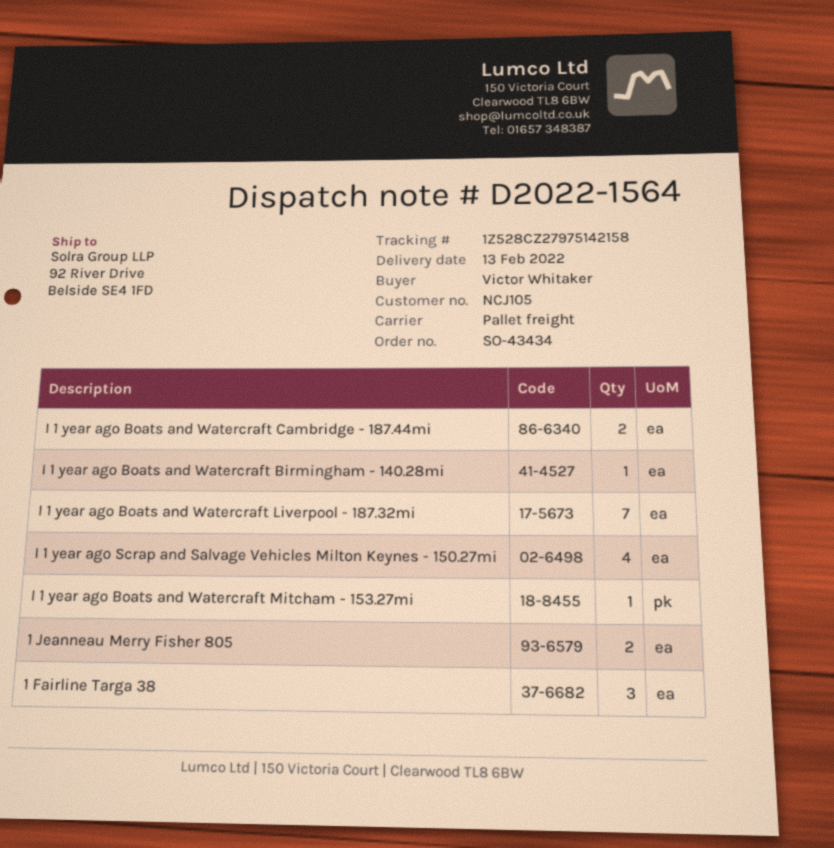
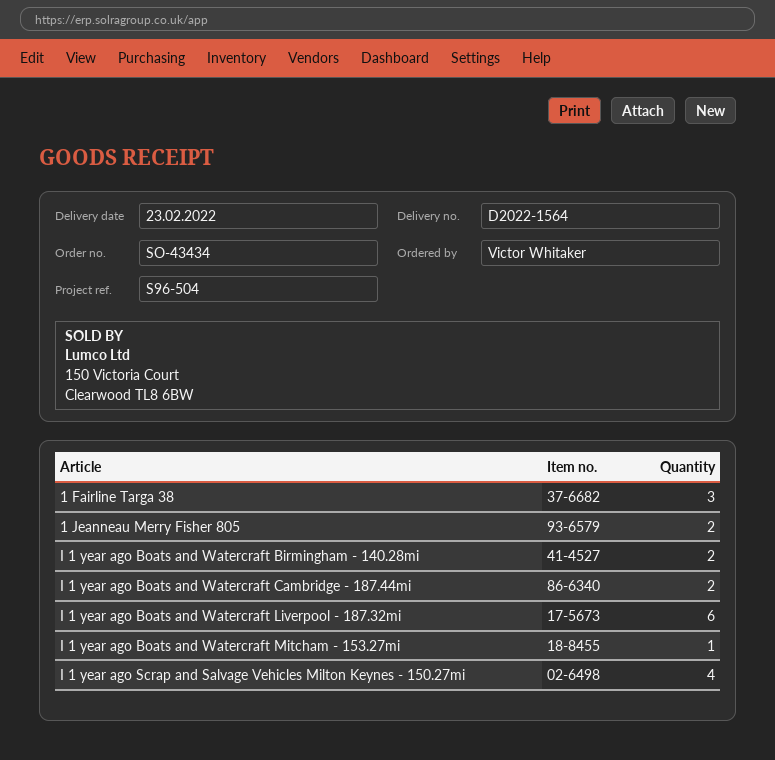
delivery date: 2022-02-13 -> 2022-02-23
I 1 year ago Boats and Watercraft Birmingham - 140.28mi: 1 -> 2
I 1 year ago Boats and Watercraft Liverpool - 187.32mi: 7 -> 6

